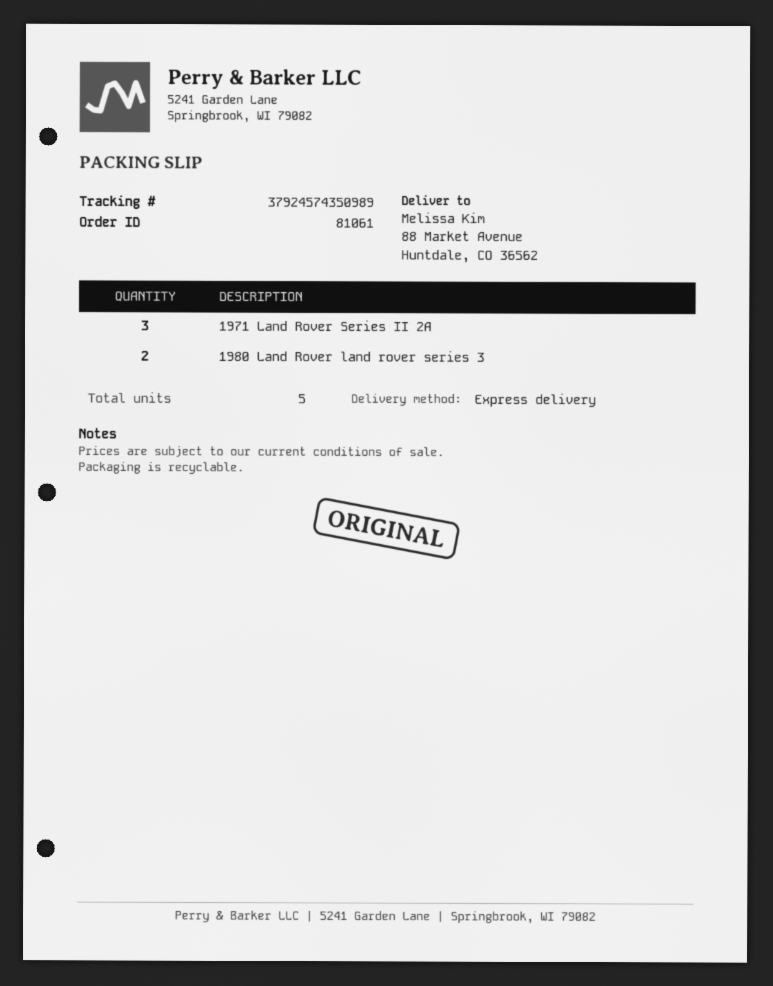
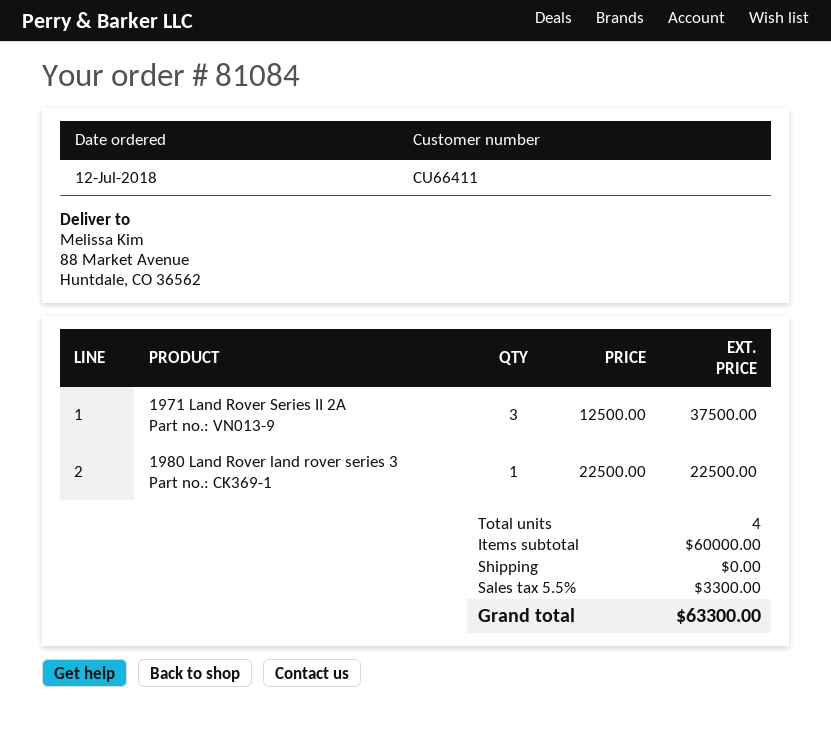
order number: 81061 -> 81084
1980 Land Rover land rover series 3: 2 -> 1
total quantity: 5 -> 4

